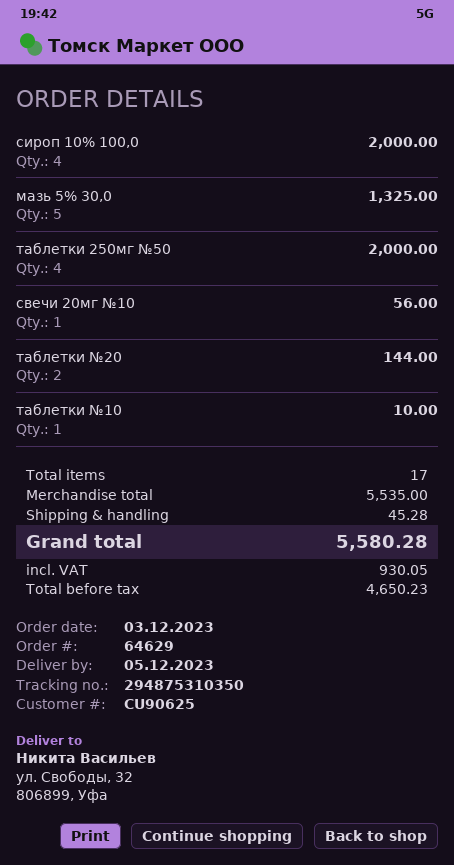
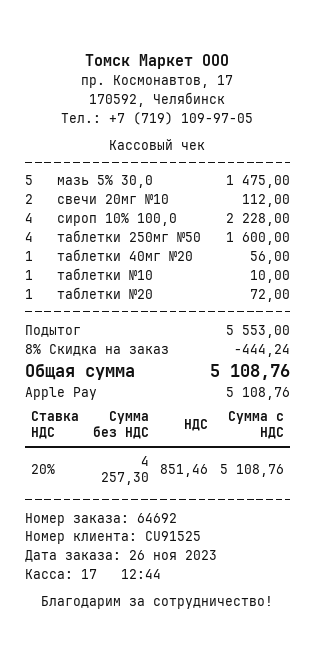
order number: 64629 -> 64692
order date: 2023-12-03 -> 2023-11-26
customer number: CU90625 -> CU91525
сироп 10% 100,0: 4 for 2000.00 -> 4 for 2228.00
мазь 5% 30,0: 5 for 1325.00 -> 5 for 1475.00
таблетки 250мг №50: 4 for 2000.00 -> 4 for 1600.00
свечи 20мг №10: 1 for 56.00 -> 2 for 112.00
таблетки №20: 2 for 144.00 -> 1 for 72.00
таблетки 40мг №20: none -> 1 for 56.00
subtotal: 5535.00 -> 5553.00
discount: none -> 8% = 444.24
shipping: 45.28 -> none
net: 4650.23 -> 4257.30
tax: 930.05 -> 851.46
total: 5580.28 -> 5108.76

